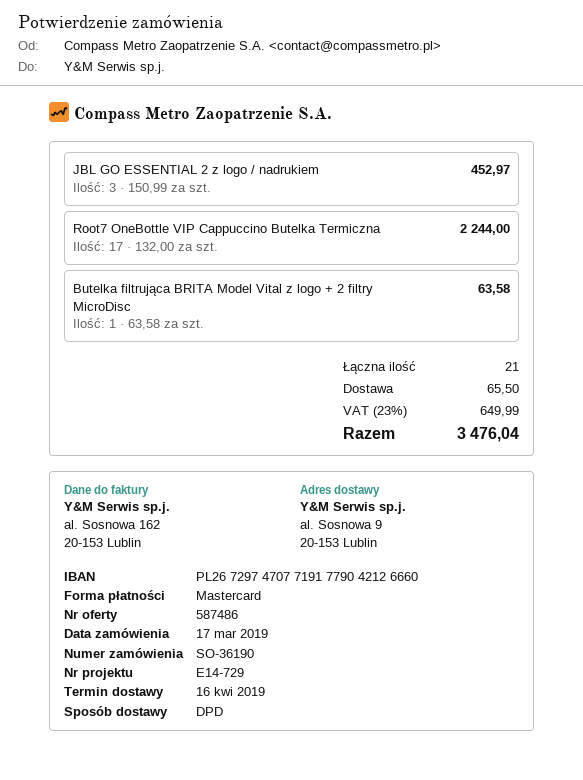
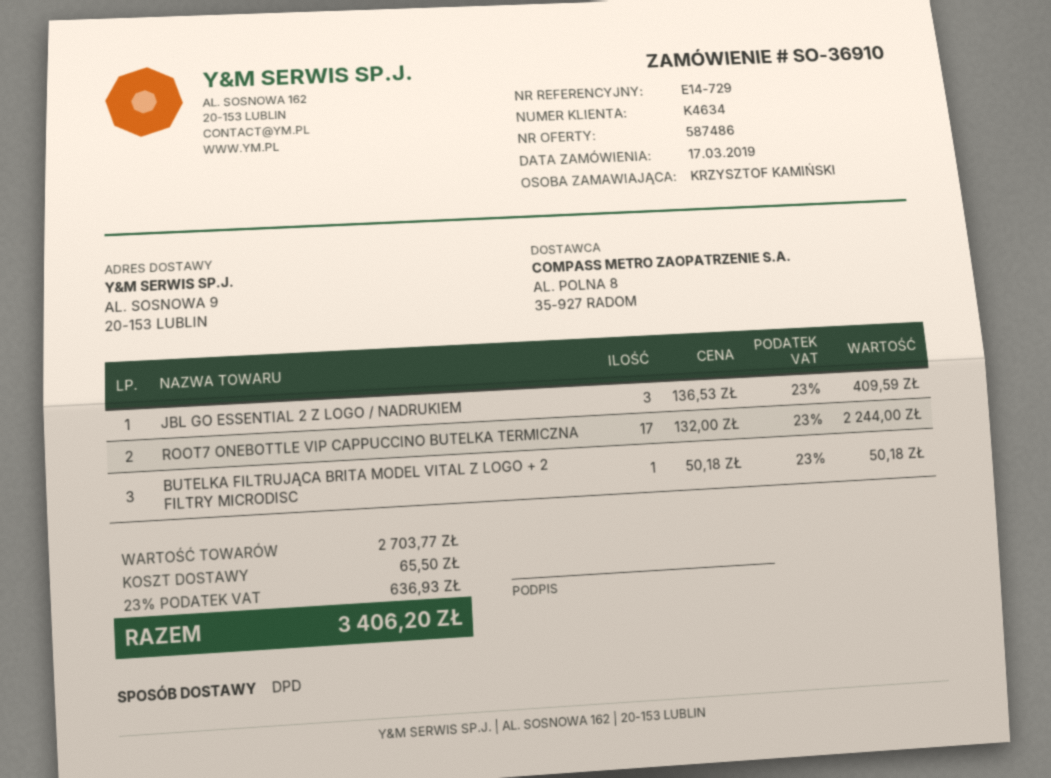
order number: SO-36190 -> SO-36910
JBL GO ESSENTIAL 2 z logo / nadrukiem: 3 x 150.99 = 452.97 -> 3 x 136.53 = 409.59
Butelka filtrująca BRITA Model Vital z logo + 2 filtry MicroDisc: 1 x 63.58 = 63.58 -> 1 x 50.18 = 50.18
tax: 23% = 649.99 -> 23% = 636.93
total: 3476.04 -> 3406.20

